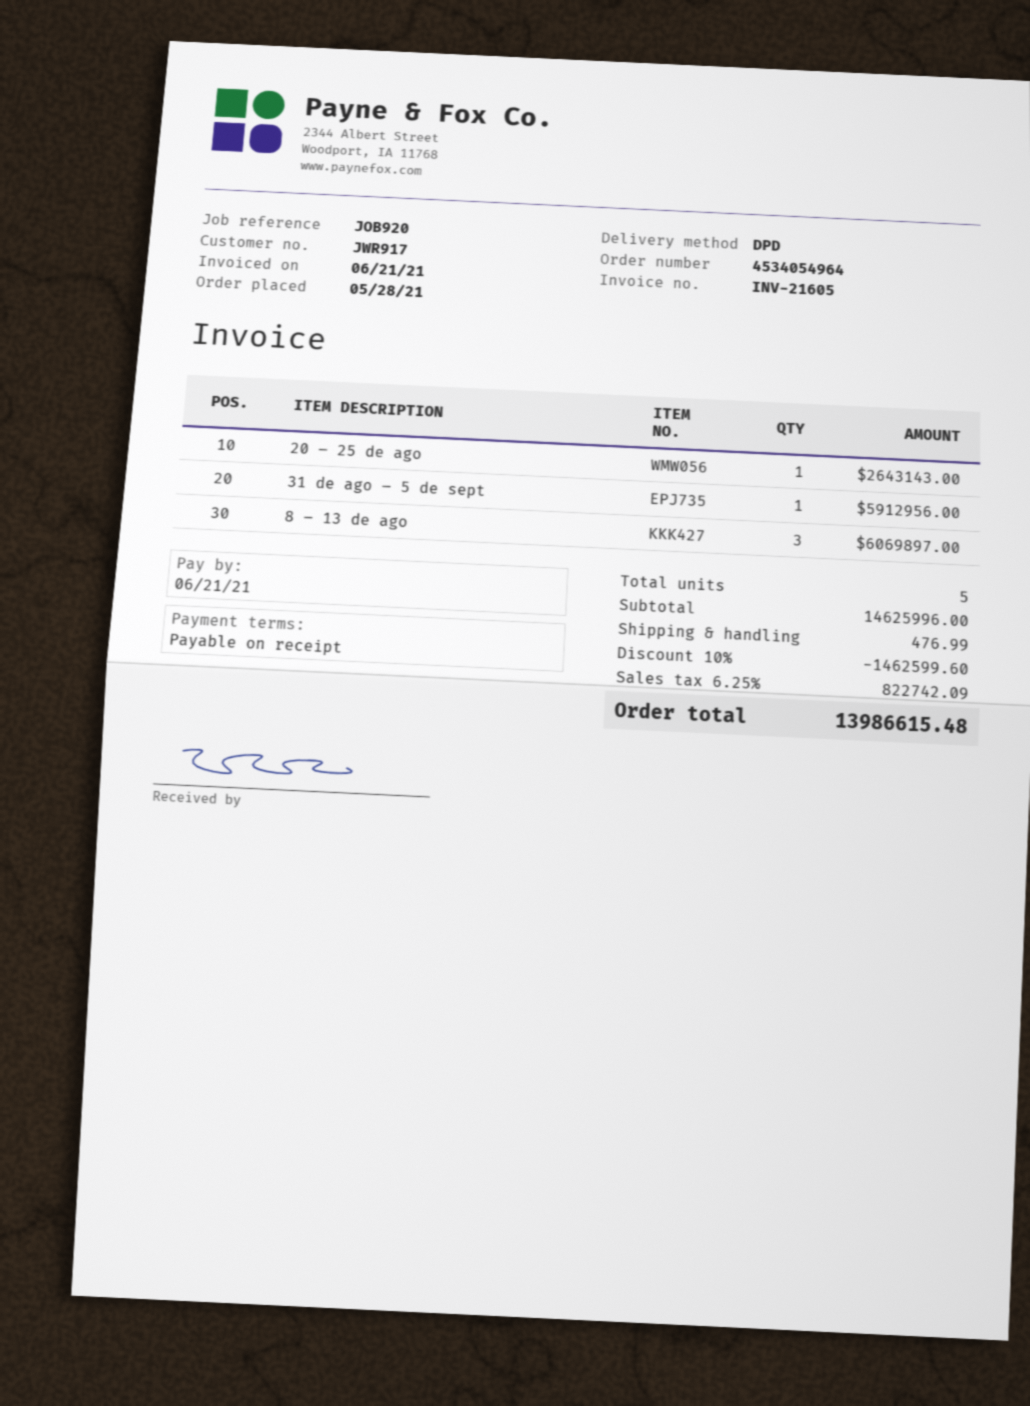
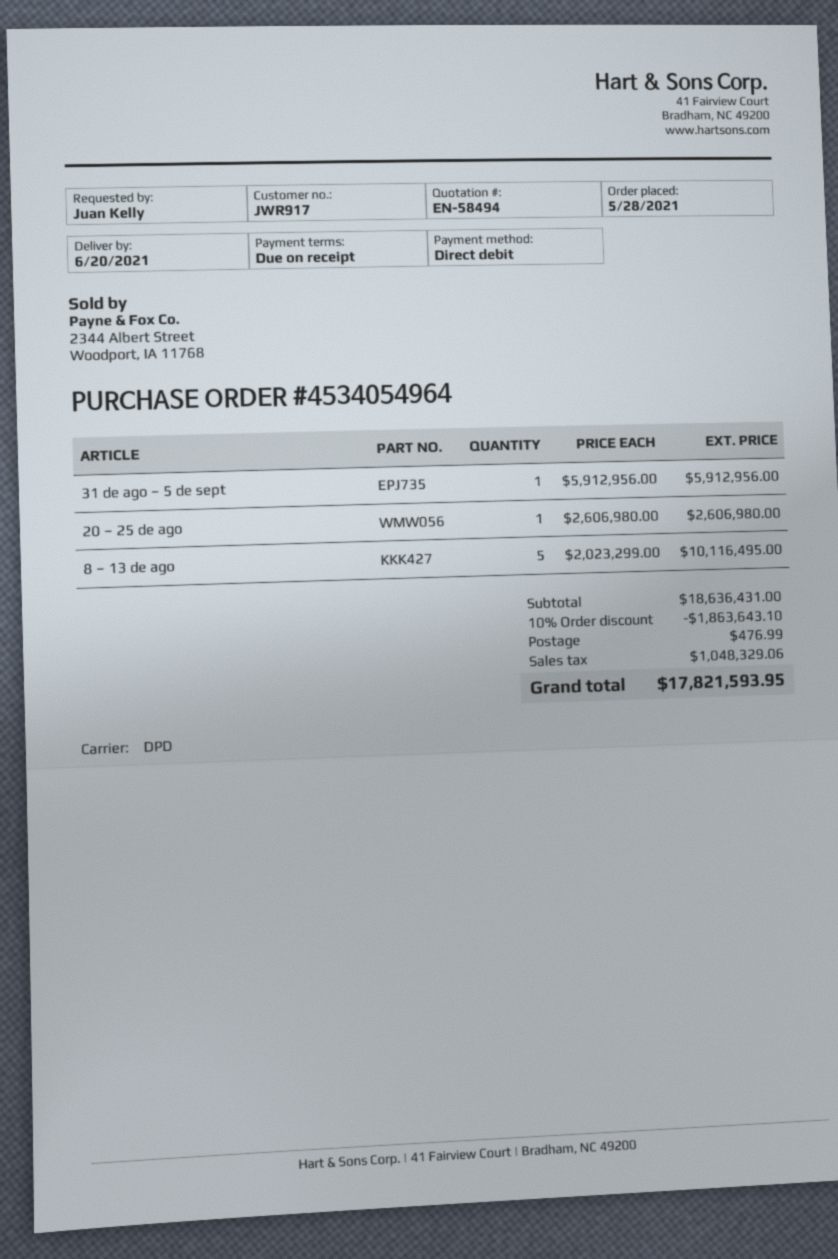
20 – 25 de ago: 1 for 2643143.00 -> 1 for 2606980.00
8 – 13 de ago: 3 for 6069897.00 -> 5 for 10116495.00
subtotal: 14625996.00 -> 18636431.00
discount: 10% = 1462599.60 -> 10% = 1863643.10
tax: 822742.09 -> 1048329.06
total: 13986615.48 -> 17821593.95

